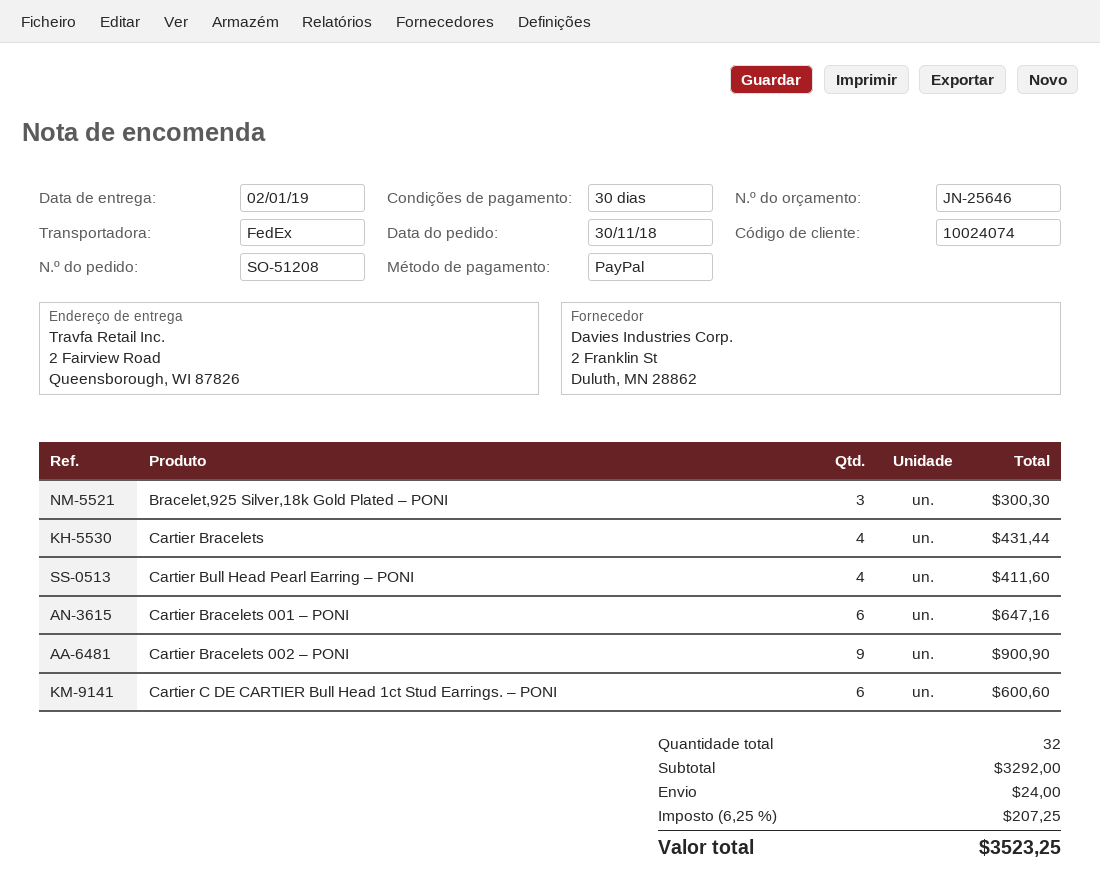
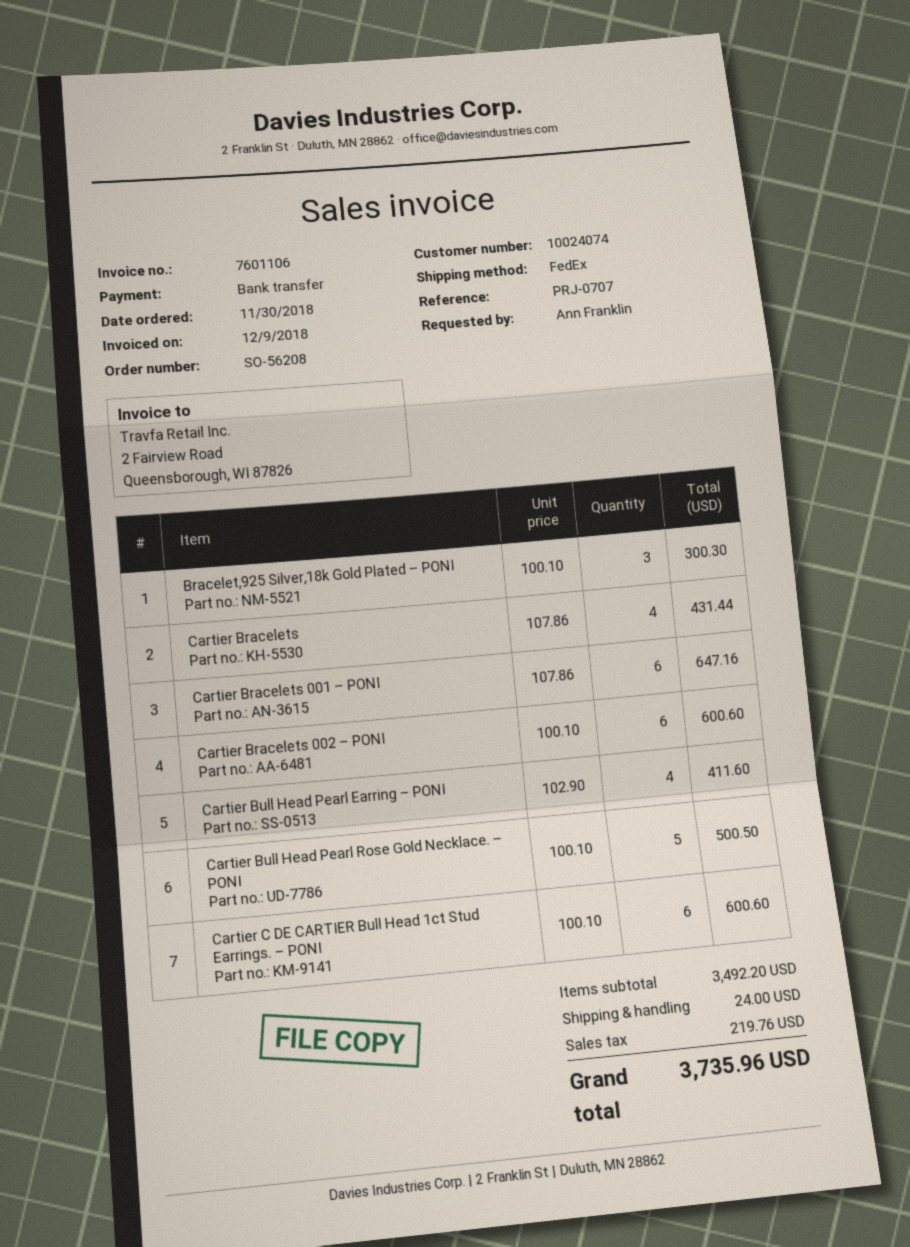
order number: SO-51208 -> SO-56208
payment method: PayPal -> bank transfer
Cartier Bracelets 002 – PONI: 9 for 900.90 -> 6 for 600.60
Cartier Bull Head Pearl Rose Gold Necklace. – PONI: none -> 5 for 500.50
subtotal: 3292.00 -> 3492.20
tax: 207.25 -> 219.76
total: 3523.25 -> 3735.96

